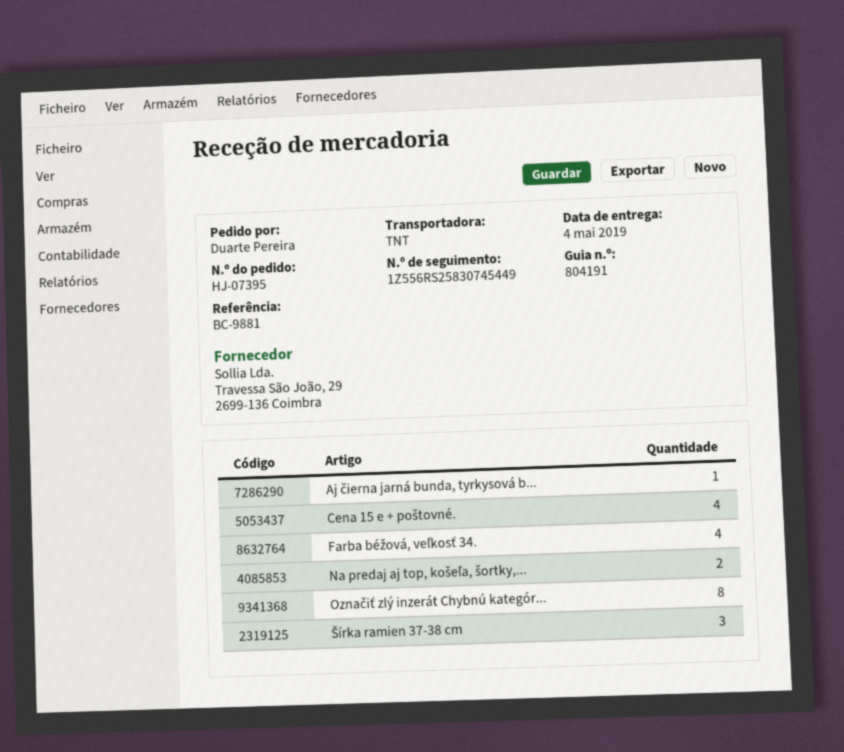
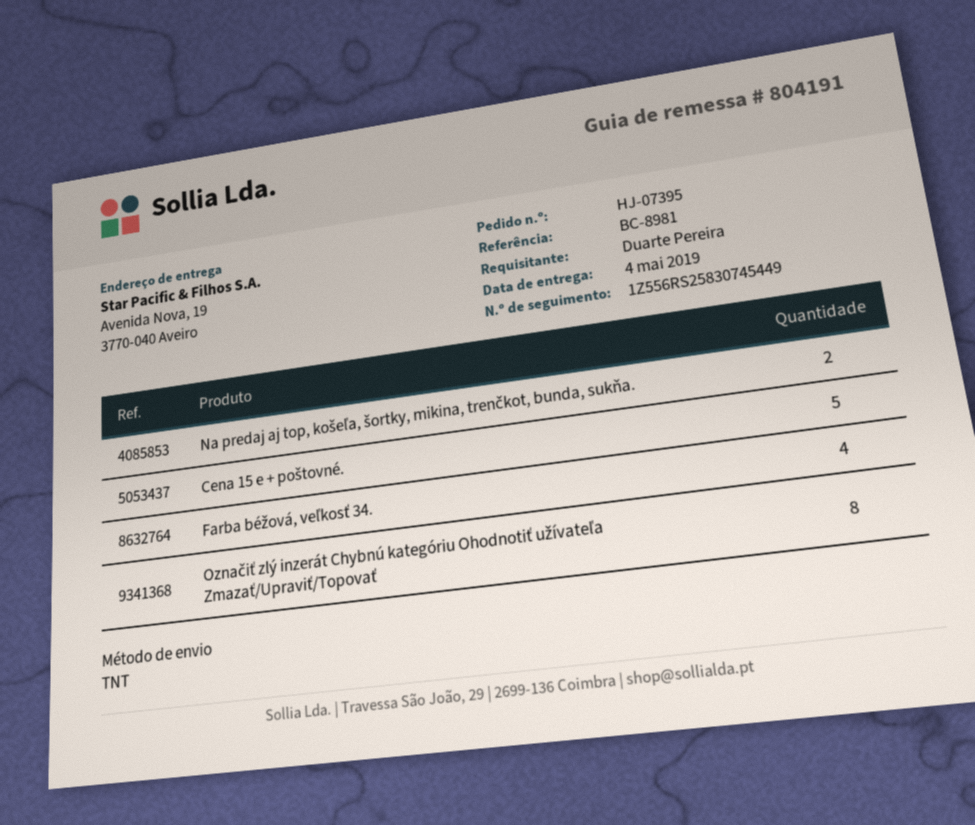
reference: BC-9881 -> BC-8981
Aj čierna jarná bunda, tyrkysová b...: 1 -> none
Cena 15 e + poštovné.: 4 -> 5
Šírka ramien 37-38 cm: 3 -> none

